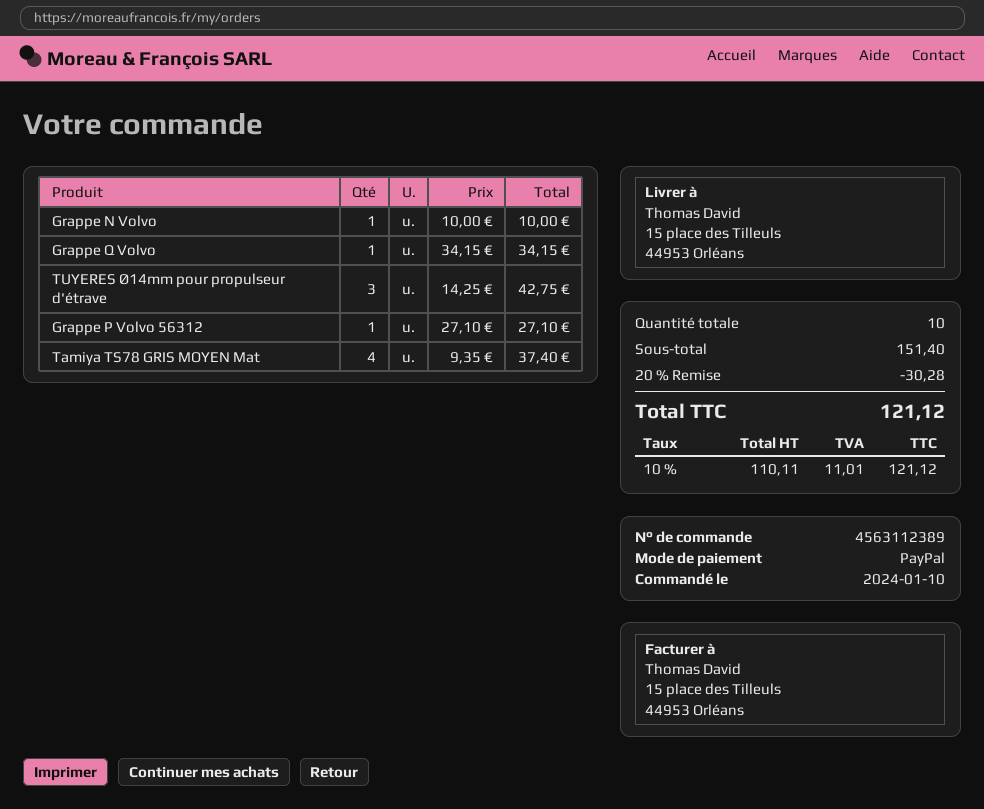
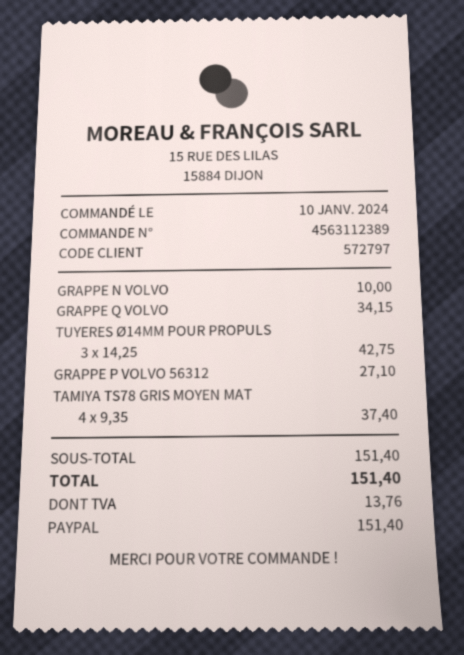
discount: 20% = 30.28 -> none
tax: 11.01 -> 13.76
total: 121.12 -> 151.40

